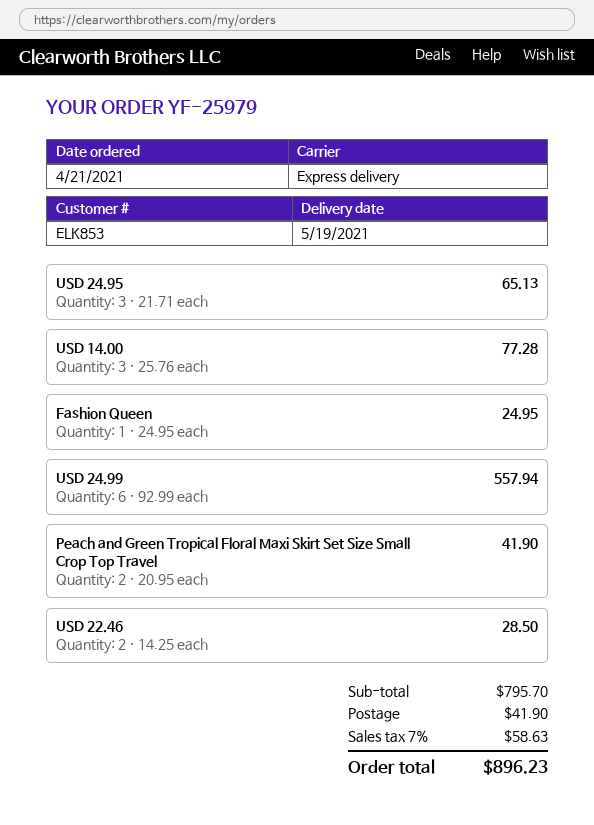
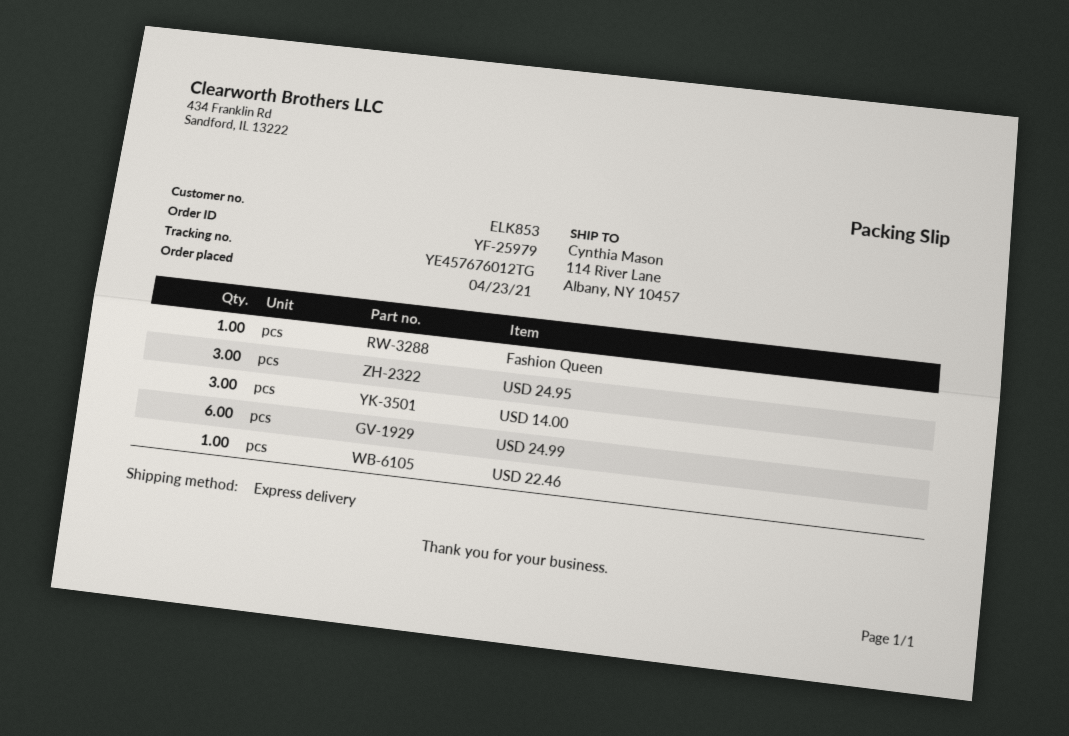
order date: 2021-04-21 -> 2021-04-23
Peach and Green Tropical Floral Maxi Skirt Set Size Small Crop Top Travel: 2 -> none
USD 22.46: 2 -> 1

